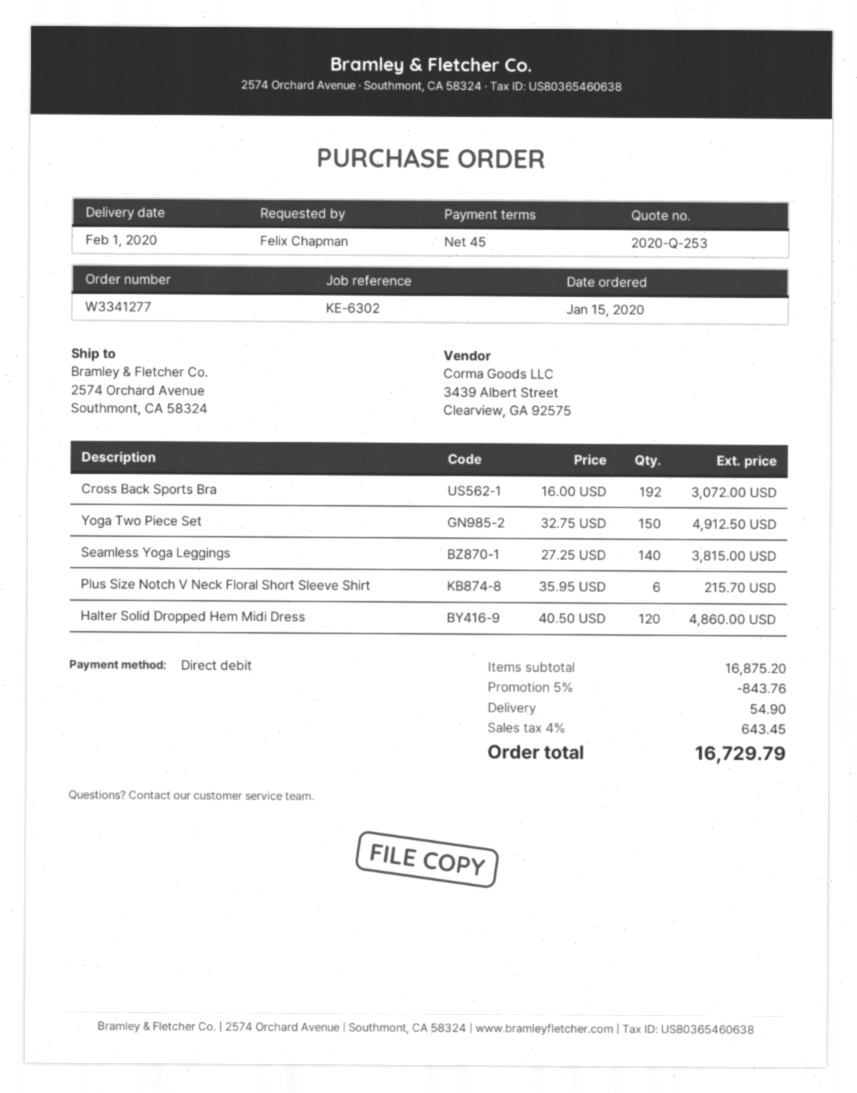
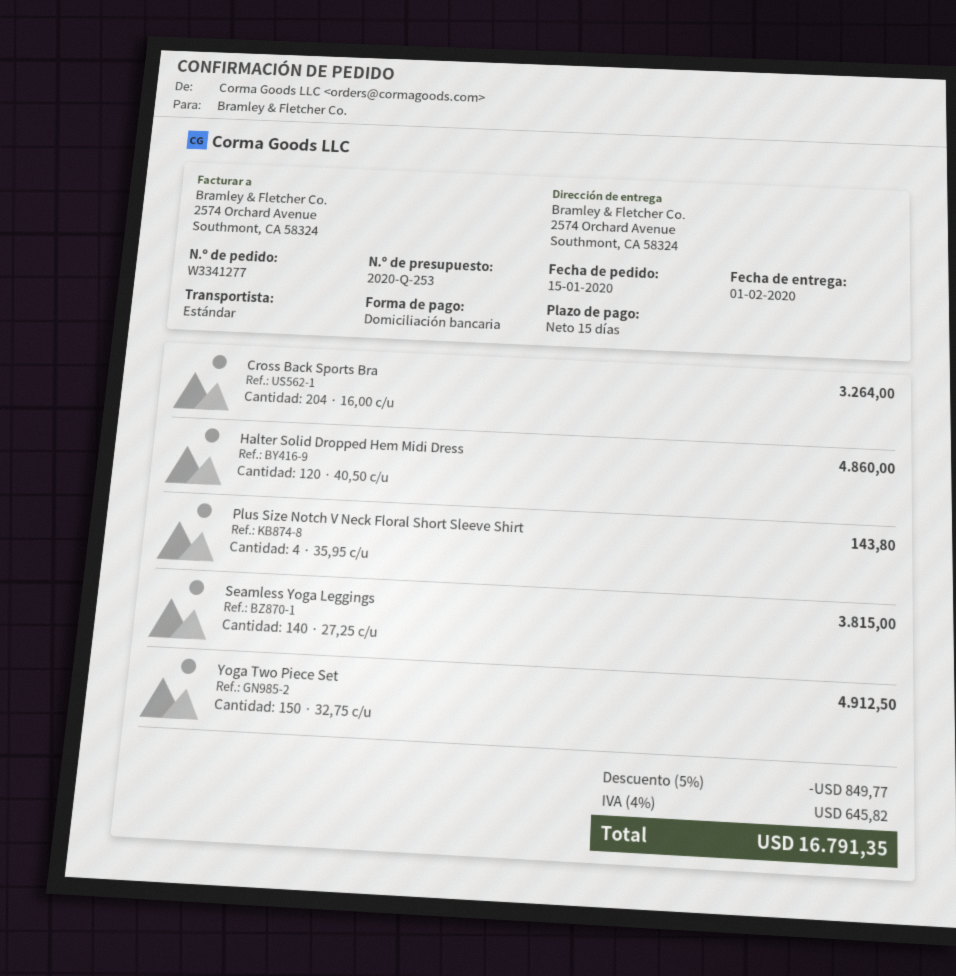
payment terms: 45 days -> 15 days
Cross Back Sports Bra: 192 x 16.00 = 3072.00 -> 204 x 16.00 = 3264.00
Plus Size Notch V Neck Floral Short Sleeve Shirt: 6 x 35.95 = 215.70 -> 4 x 35.95 = 143.80
discount: 5% = 843.76 -> 5% = 849.77
shipping: 54.90 -> none
tax: 4% = 643.45 -> 4% = 645.82
total: 16729.79 -> 16791.35

